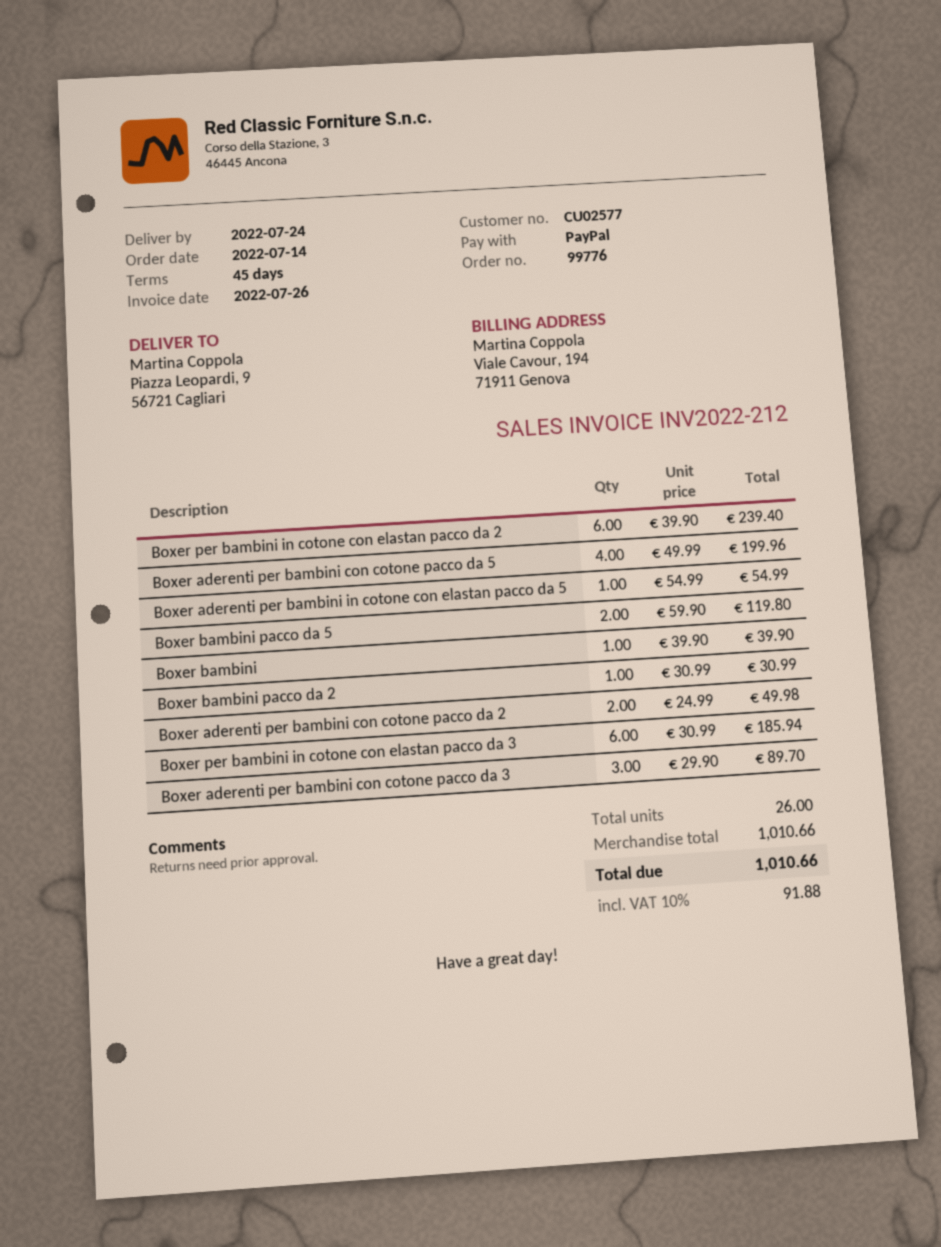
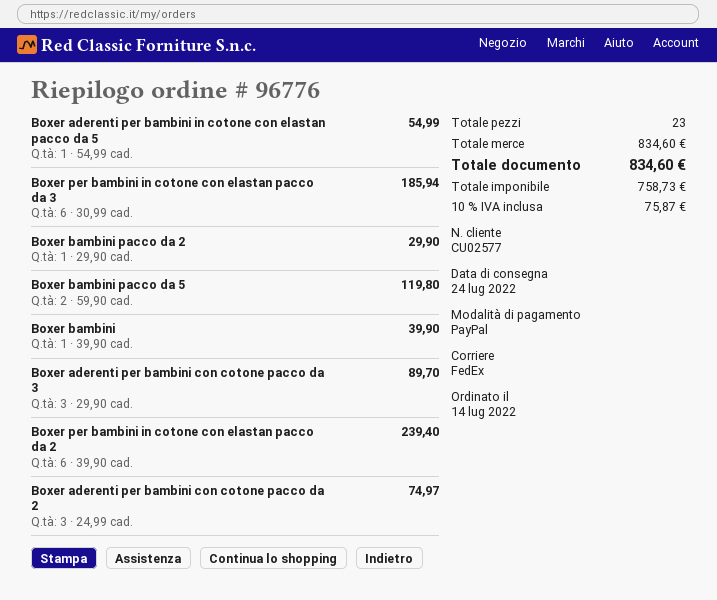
order number: 99776 -> 96776
Boxer aderenti per bambini con cotone pacco da 5: 4 x 49.99 = 199.96 -> none
Boxer bambini pacco da 2: 1 x 30.99 = 30.99 -> 1 x 29.90 = 29.90
Boxer aderenti per bambini con cotone pacco da 2: 2 x 24.99 = 49.98 -> 3 x 24.99 = 74.97
total quantity: 26 -> 23
subtotal: 1010.66 -> 834.60
tax: 10% = 91.88 -> 10% = 75.87
total: 1010.66 -> 834.60

